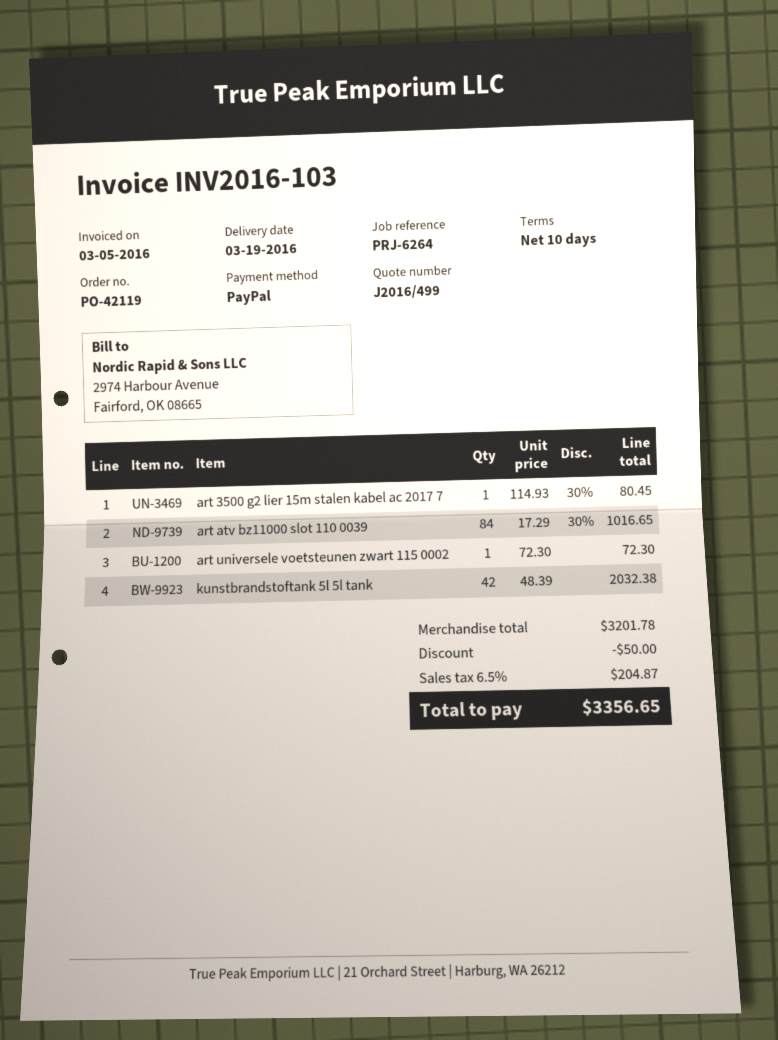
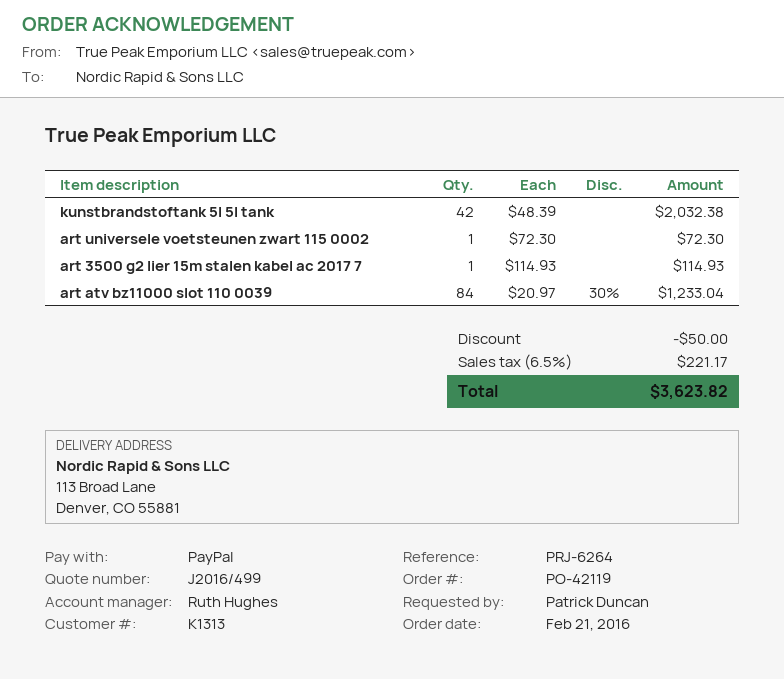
art 3500 g2 lier 15m stalen kabel ac 2017 7: 1 x 114.93 - 30% = 80.45 -> 1 x 114.93 = 114.93
art atv bz11000 slot 110 0039: 84 x 17.29 - 30% = 1016.65 -> 84 x 20.97 - 30% = 1233.04
tax: 6.5% = 204.87 -> 6.5% = 221.17
total: 3356.65 -> 3623.82

